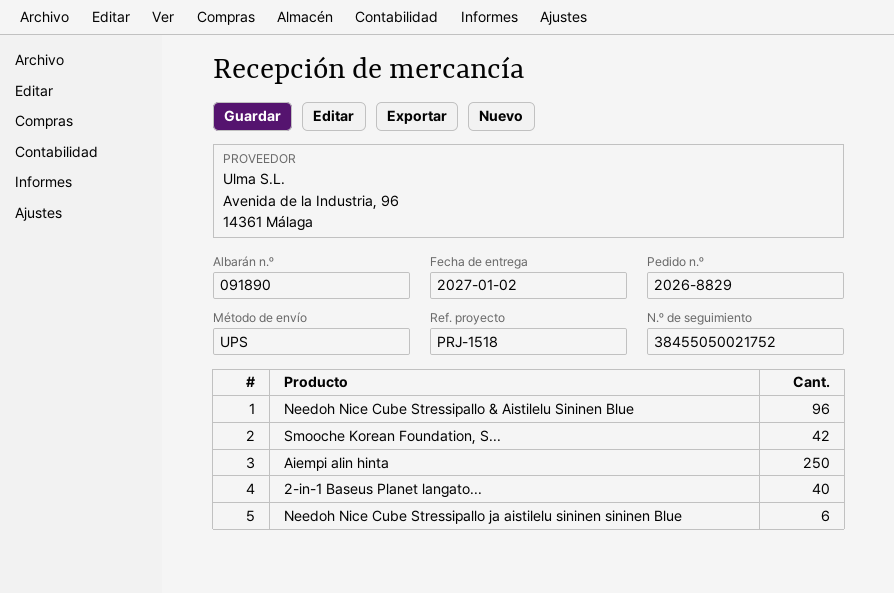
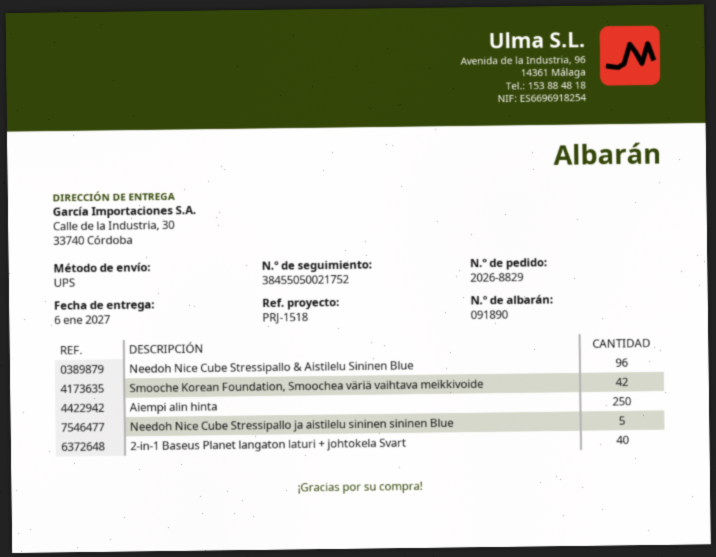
delivery date: 2027-01-02 -> 2027-01-06
Needoh Nice Cube Stressipallo ja aistilelu sininen sininen Blue: 6 -> 5

